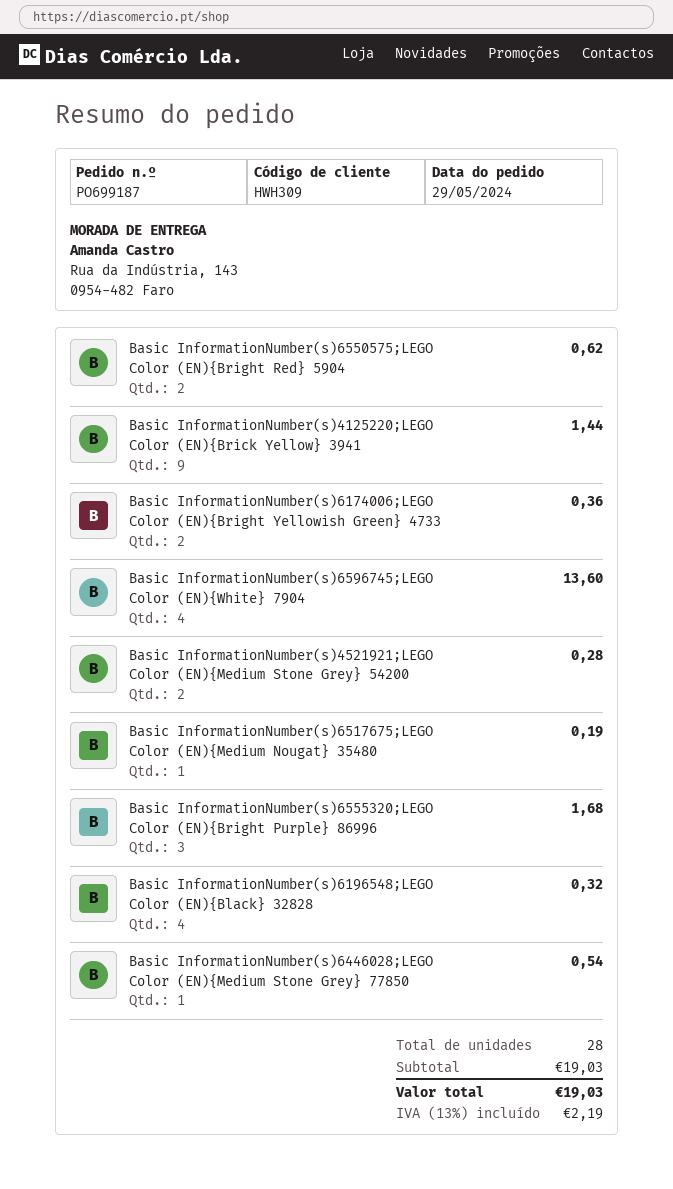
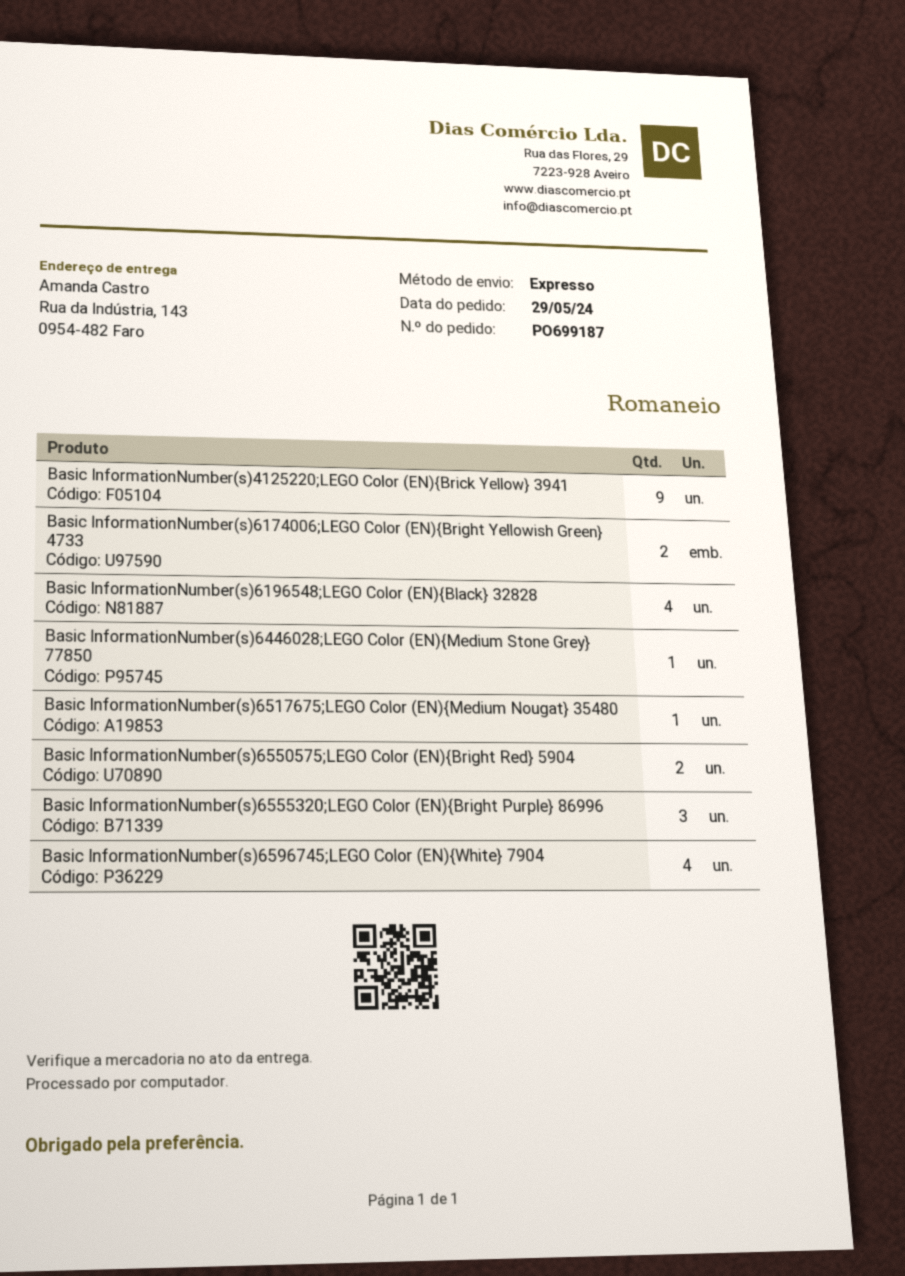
Basic InformationNumber(s)4521921;LEGO Color (EN){Medium Stone Grey} 54200: 2 -> none

